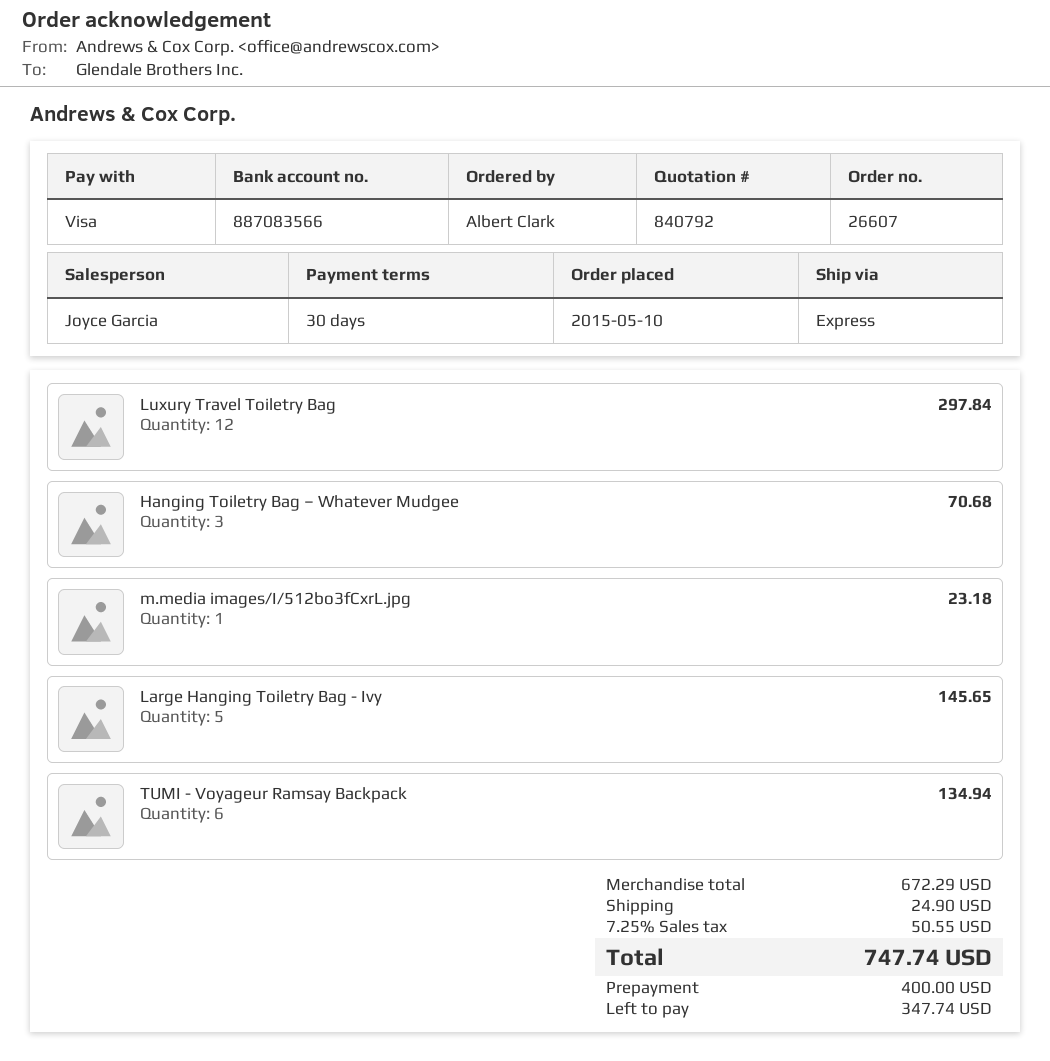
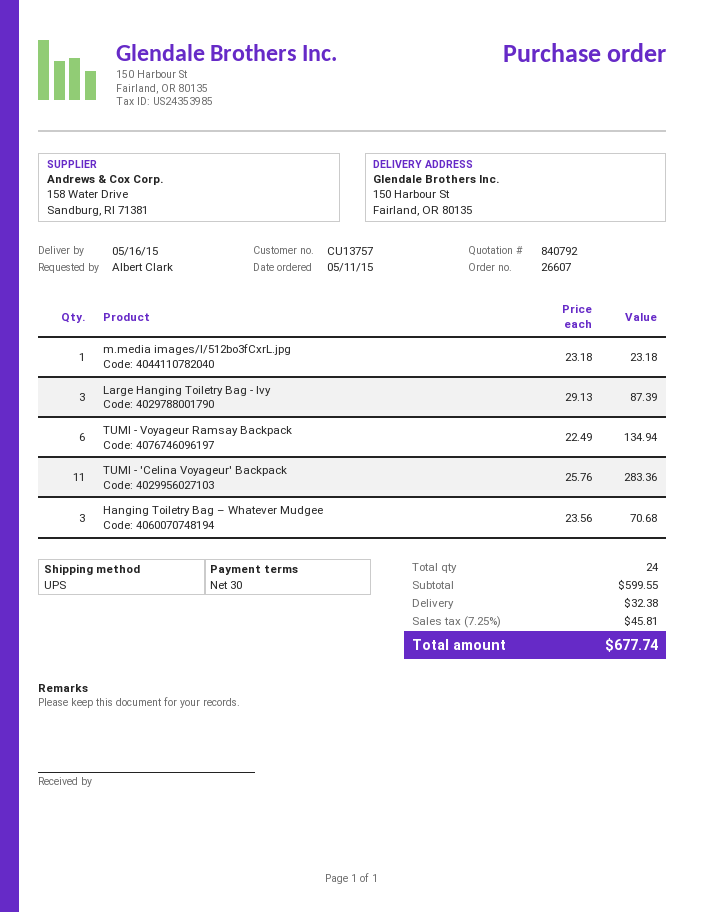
order date: 2015-05-10 -> 2015-05-11
shipping method: express -> UPS
Luxury Travel Toiletry Bag: 12 for 297.84 -> none
Large Hanging Toiletry Bag - Ivy: 5 for 145.65 -> 3 for 87.39
TUMI - 'Celina Voyageur' Backpack: none -> 11 for 283.36
subtotal: 672.29 -> 599.55
shipping: 24.90 -> 32.38
tax: 7.25% = 50.55 -> 7.25% = 45.81
total: 747.74 -> 677.74

